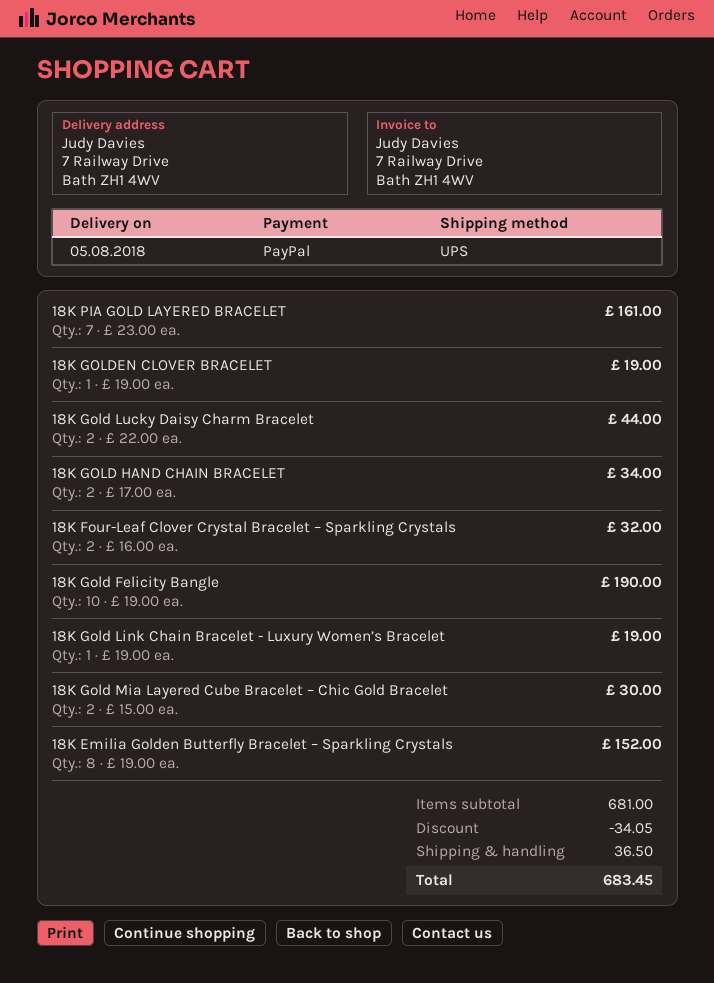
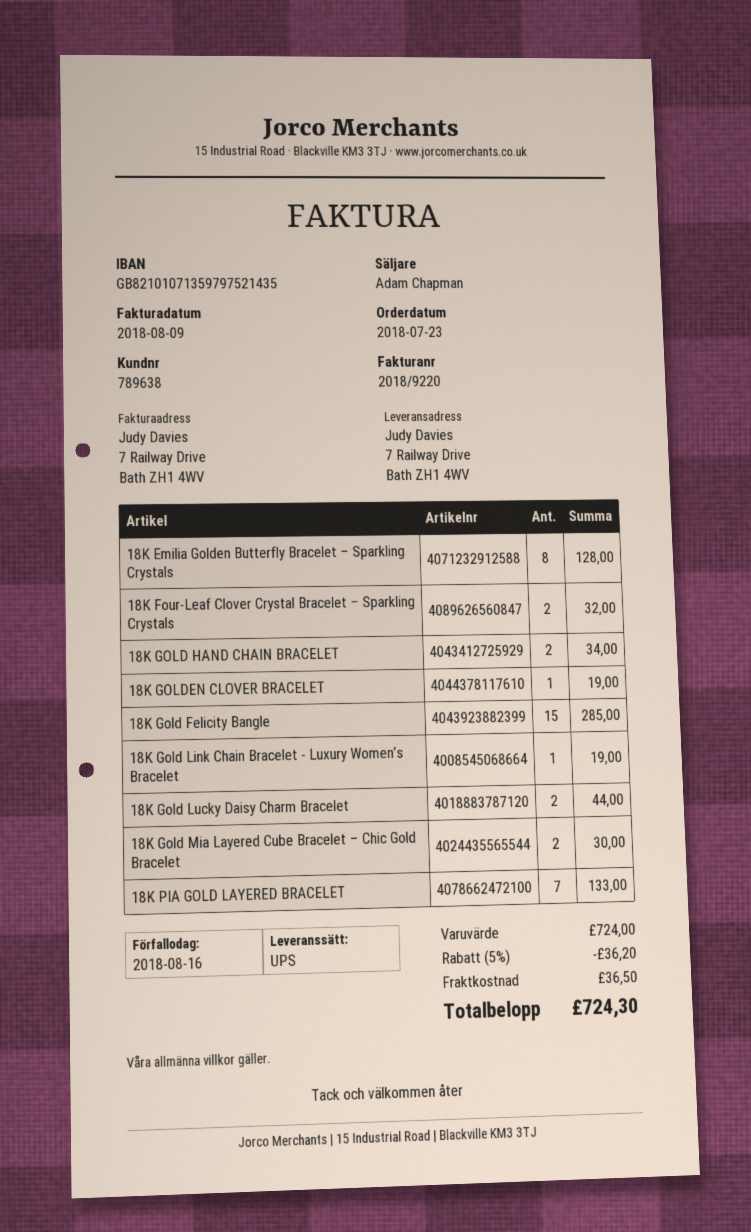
18K PIA GOLD LAYERED BRACELET: 7 for 161.00 -> 7 for 133.00
18K Gold Felicity Bangle: 10 for 190.00 -> 15 for 285.00
18K Emilia Golden Butterfly Bracelet – Sparkling Crystals: 8 for 152.00 -> 8 for 128.00
subtotal: 681.00 -> 724.00
discount: 34.05 -> 36.20
total: 683.45 -> 724.30

